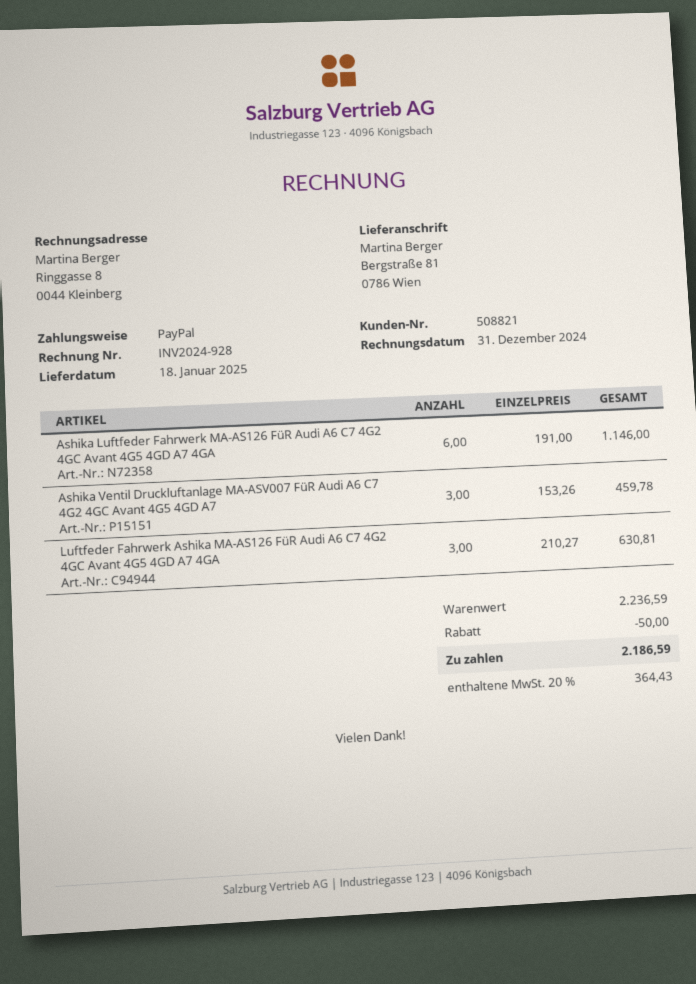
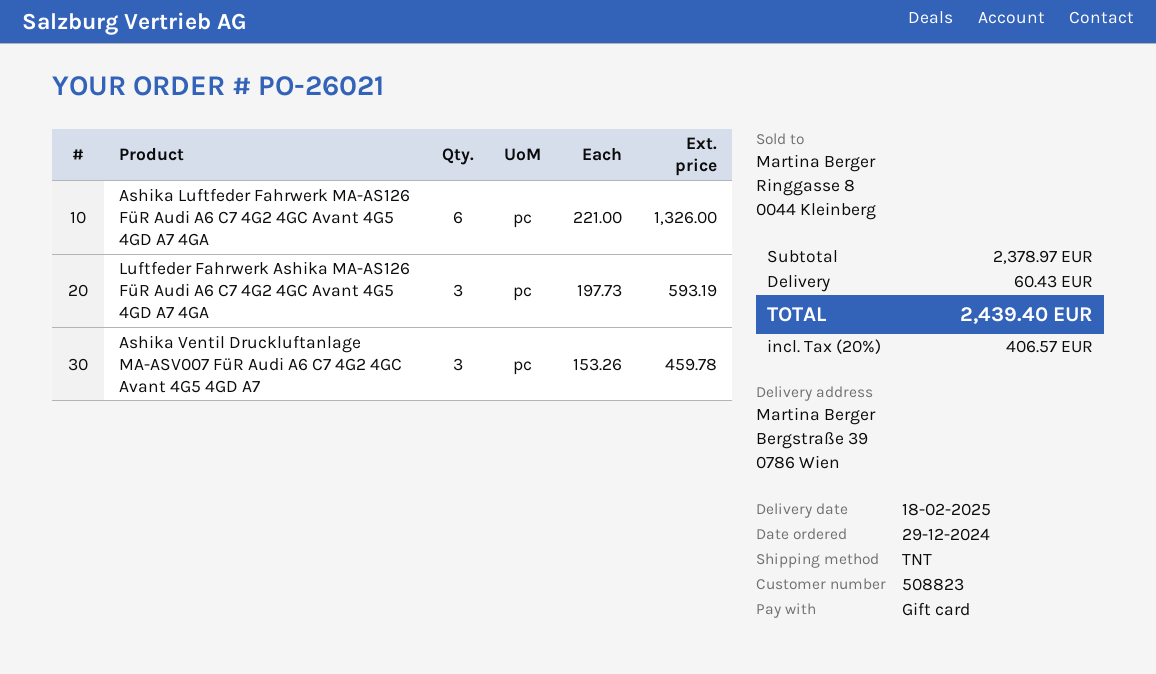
delivery date: 2025-01-18 -> 2025-02-18
customer number: 508821 -> 508823
payment method: PayPal -> gift card
ship to: Bergstraße 81, 0786 Wien -> Bergstraße 39, 0786 Wien
Ashika Luftfeder Fahrwerk MA-AS126 FüR Audi A6 C7 4G2 4GC Avant 4G5 4GD A7 4GA: 6 x 191.00 = 1146.00 -> 6 x 221.00 = 1326.00
Luftfeder Fahrwerk Ashika MA-AS126 FüR Audi A6 C7 4G2 4GC Avant 4G5 4GD A7 4GA: 3 x 210.27 = 630.81 -> 3 x 197.73 = 593.19
subtotal: 2236.59 -> 2378.97
discount: 50.00 -> none
shipping: none -> 60.43
tax: 20% = 364.43 -> 20% = 406.57
total: 2186.59 -> 2439.40

